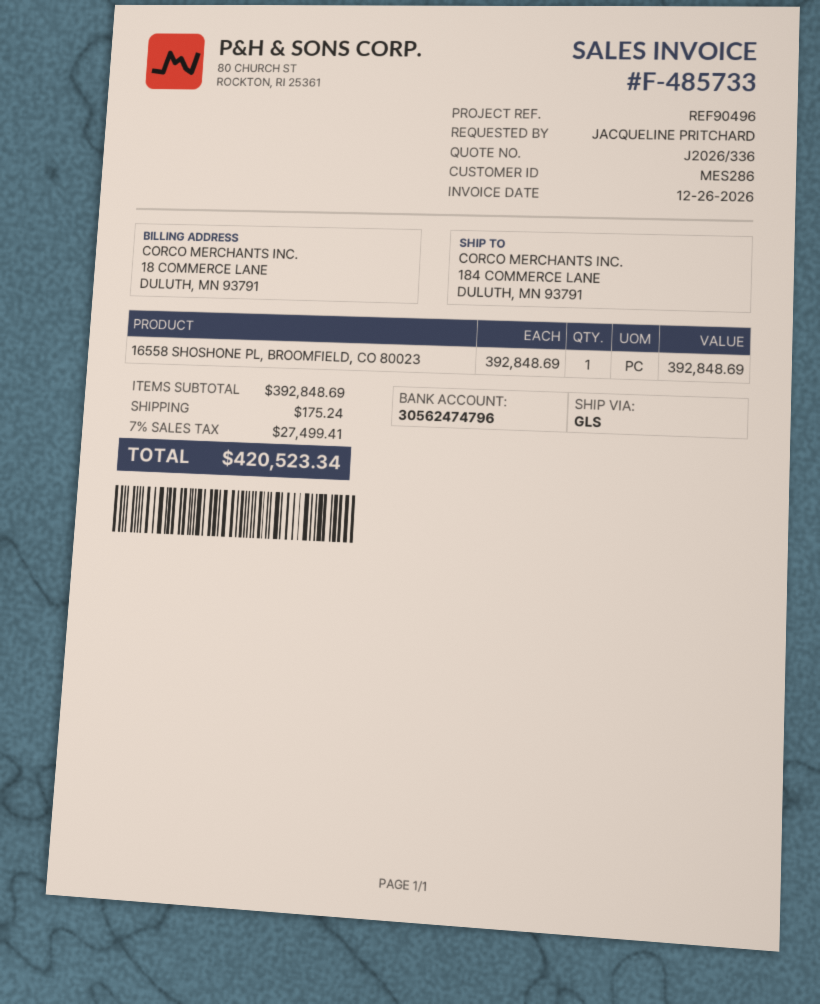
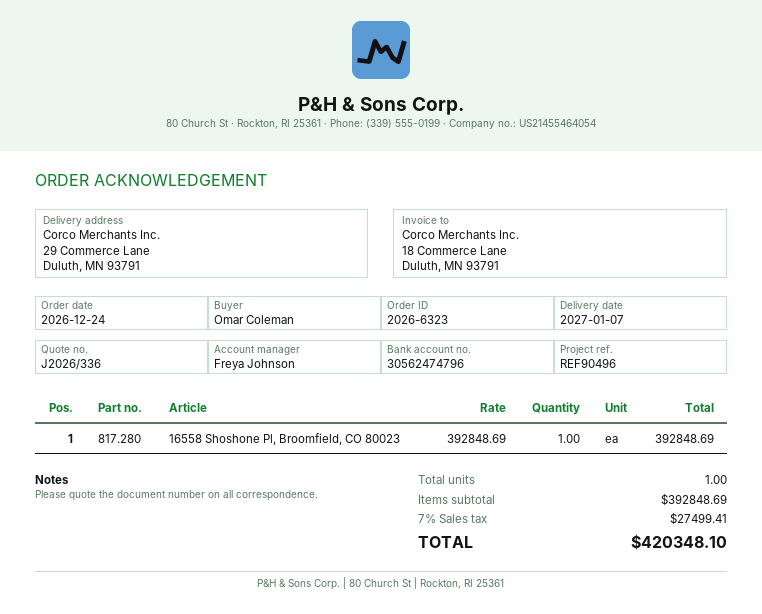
ordered by: JACQUELINE PRITCHARD -> Omar Coleman
ship to: 184 COMMERCE LANE, DULUTH, MN 93791 -> 29 Commerce Lane, Duluth, MN 93791
shipping: 175.24 -> none
total: 420523.34 -> 420348.10

